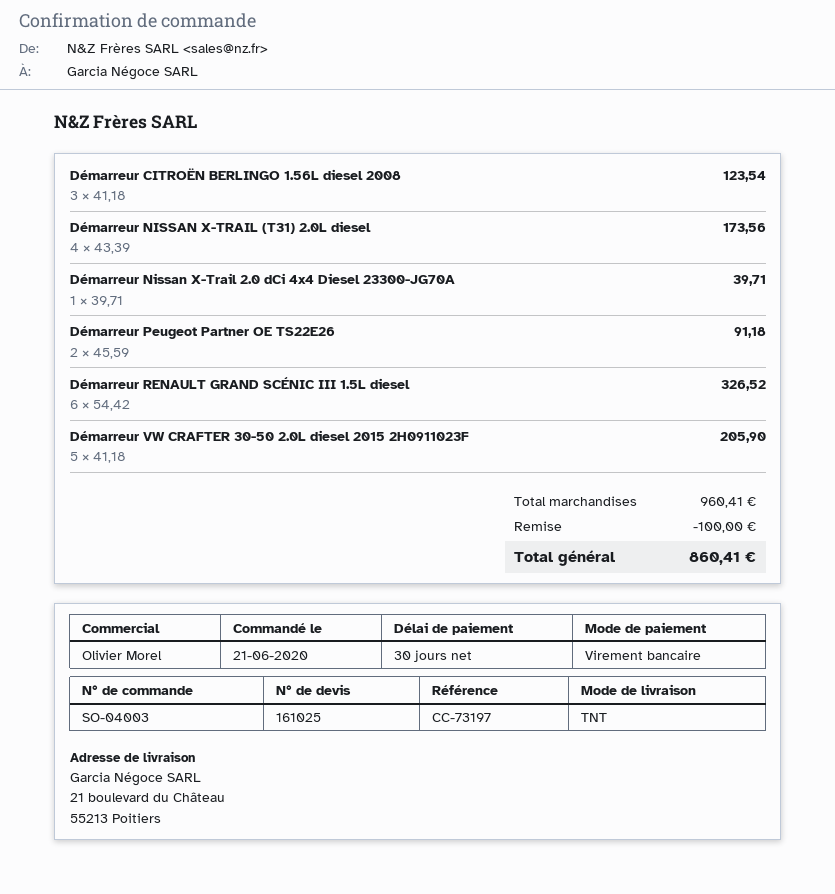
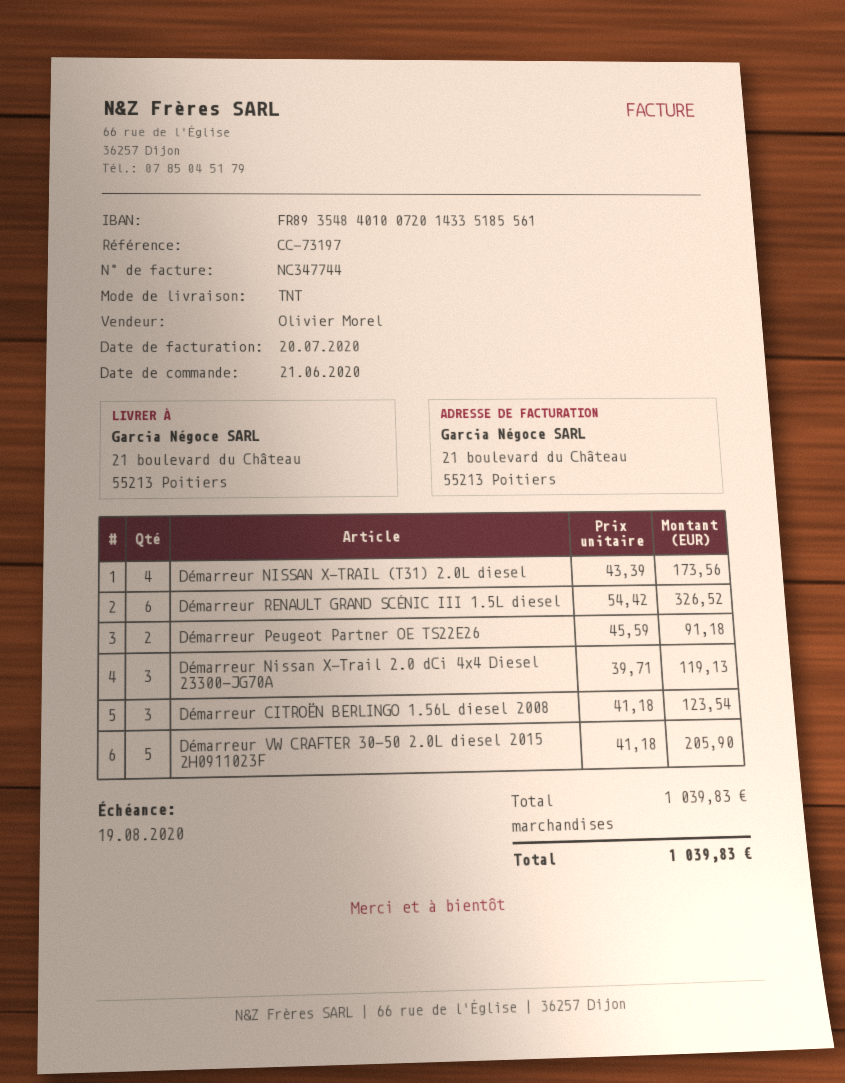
Démarreur Nissan X-Trail 2.0 dCi 4x4 Diesel 23300-JG70A: 1 x 39.71 = 39.71 -> 3 x 39.71 = 119.13
subtotal: 960.41 -> 1039.83
discount: 100.00 -> none
total: 860.41 -> 1039.83

